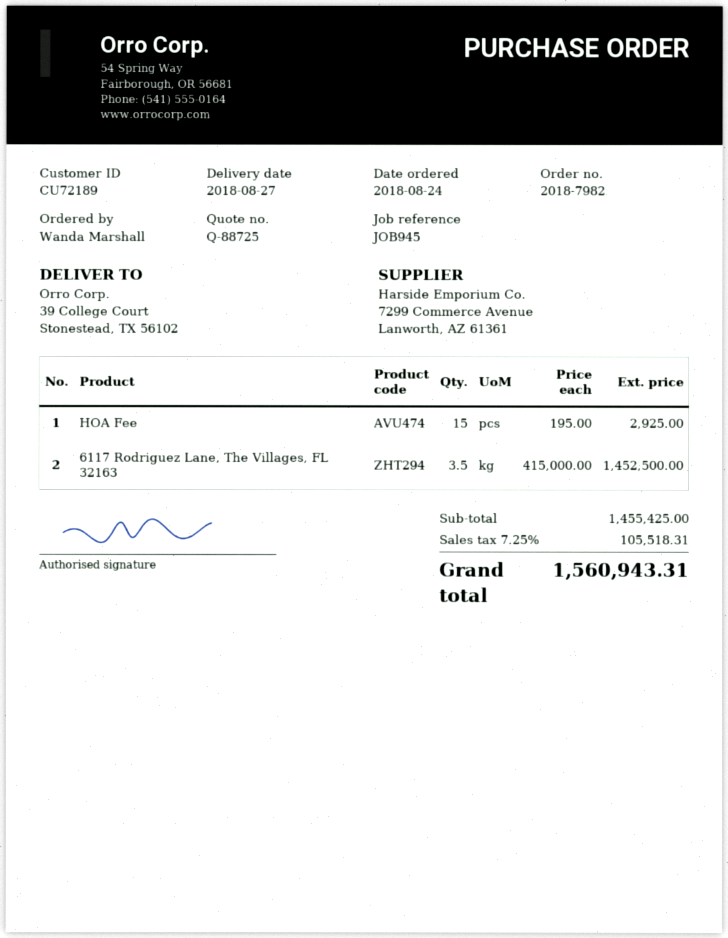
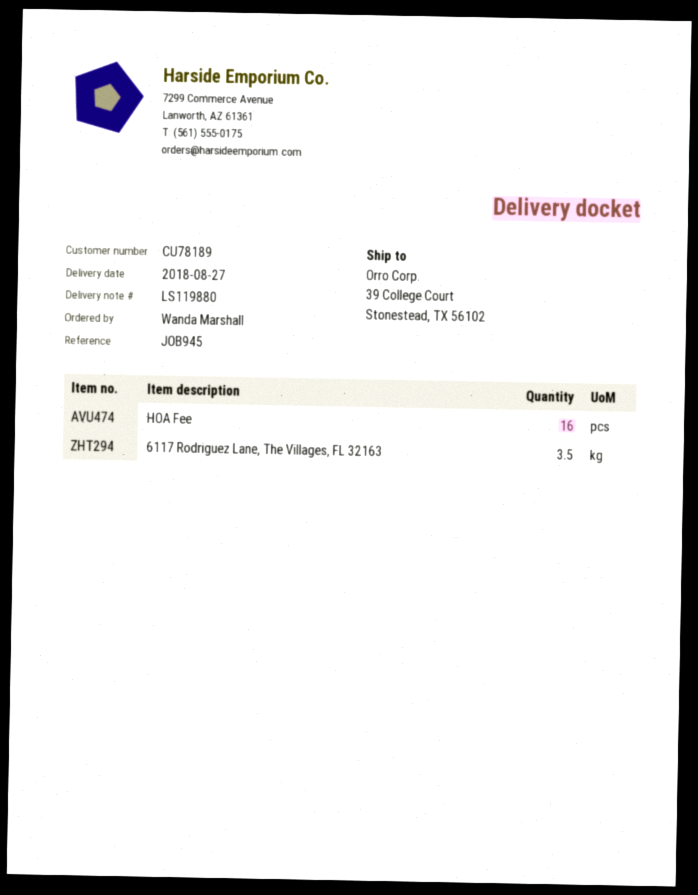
customer number: CU72189 -> CU78189
HOA Fee: 15 -> 16

